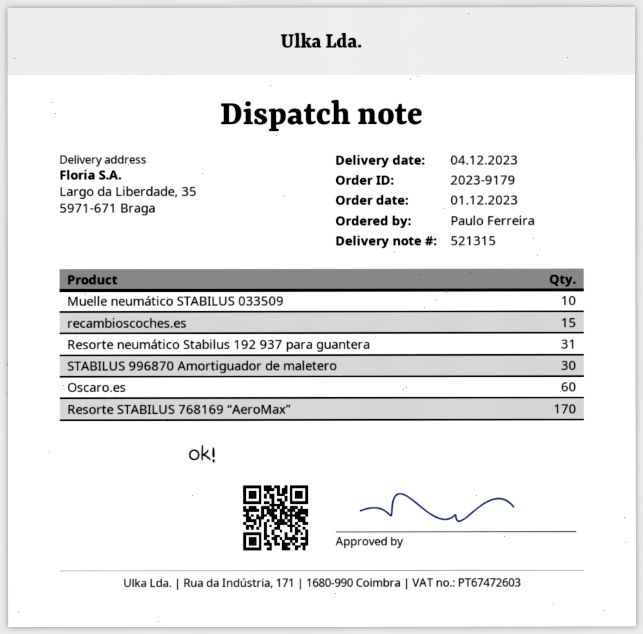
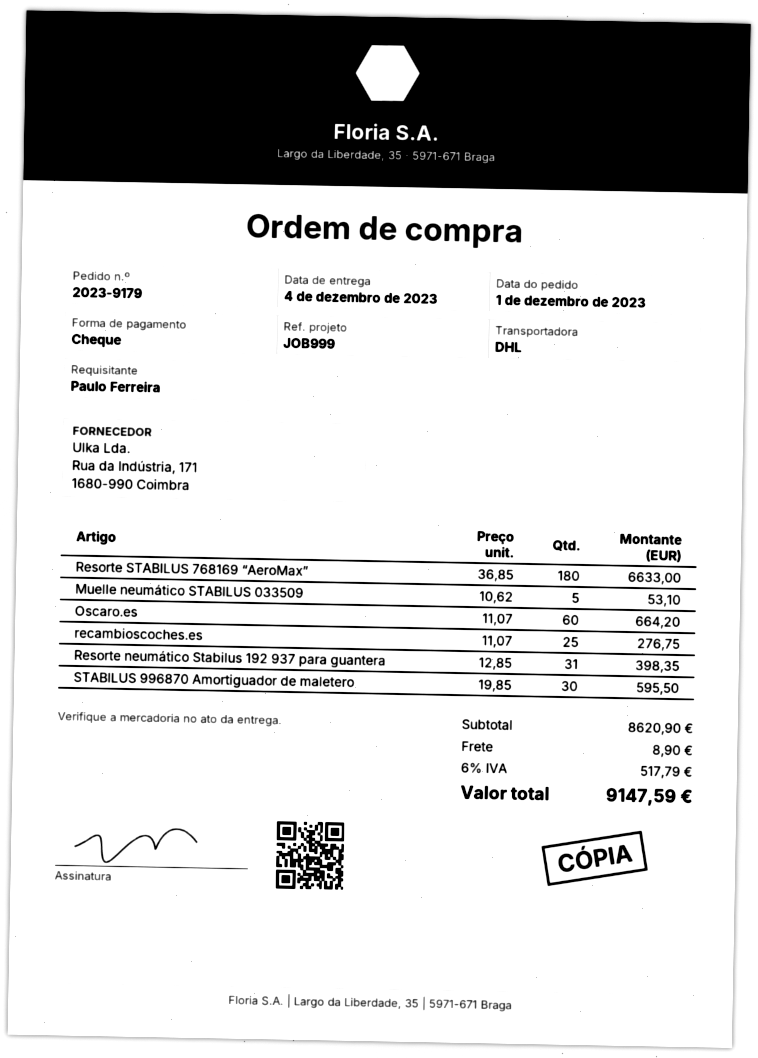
Muelle neumático STABILUS 033509: 10 -> 5
recambioscoches.es: 15 -> 25
Resorte STABILUS 768169 “AeroMax”: 170 -> 180

